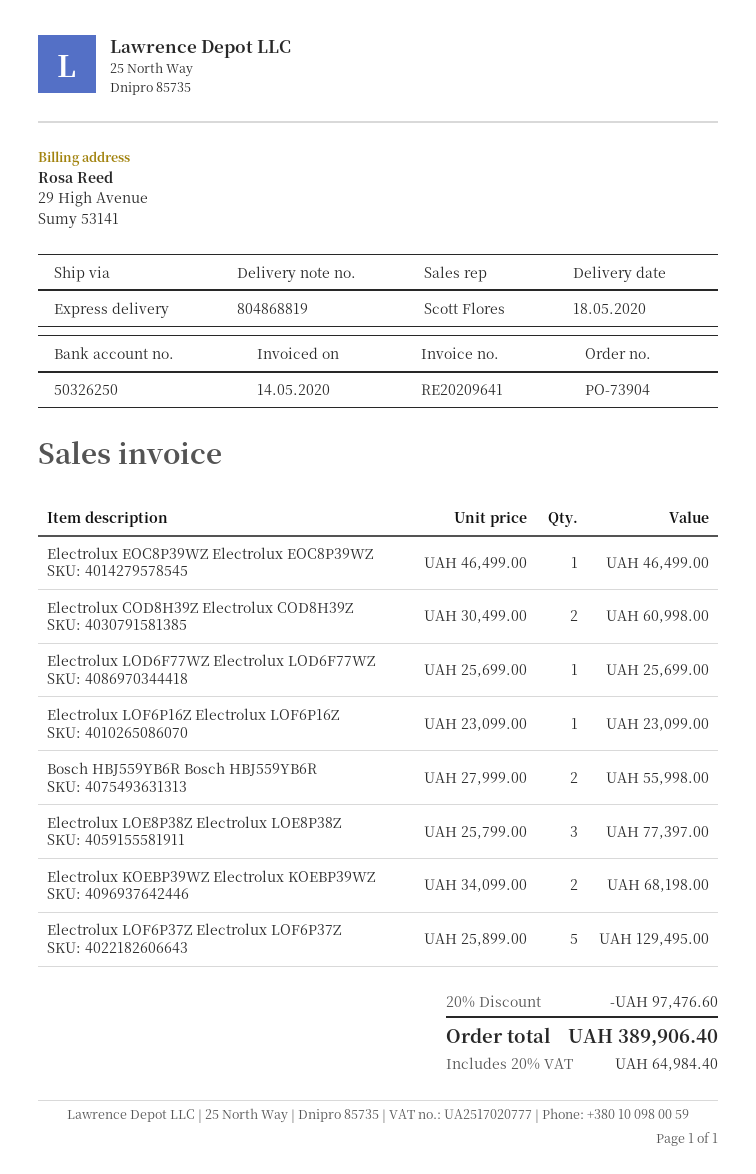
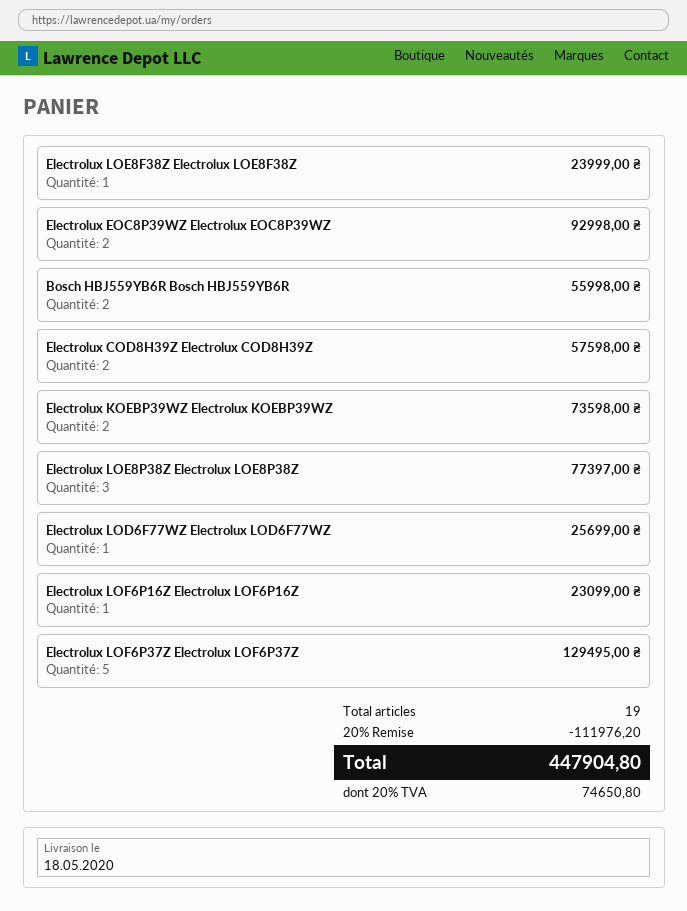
Electrolux EOC8P39WZ Electrolux EOC8P39WZ: 1 for 46499.00 -> 2 for 92998.00
Electrolux COD8H39Z Electrolux COD8H39Z: 2 for 60998.00 -> 2 for 57598.00
Electrolux KOEBP39WZ Electrolux KOEBP39WZ: 2 for 68198.00 -> 2 for 73598.00
Electrolux LOE8F38Z Electrolux LOE8F38Z: none -> 1 for 23999.00
discount: 20% = 97476.60 -> 20% = 111976.20
tax: 20% = 64984.40 -> 20% = 74650.80
total: 389906.40 -> 447904.80

